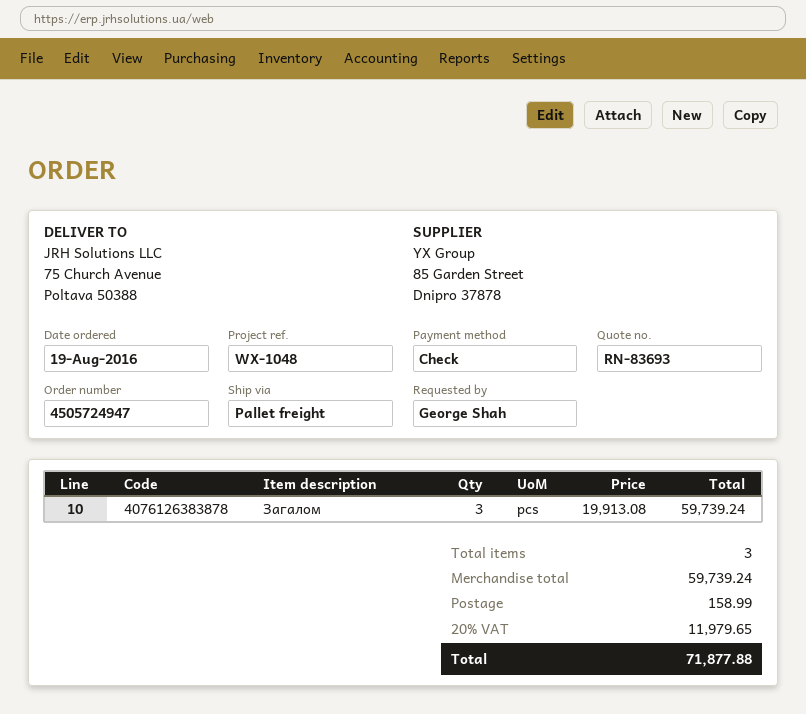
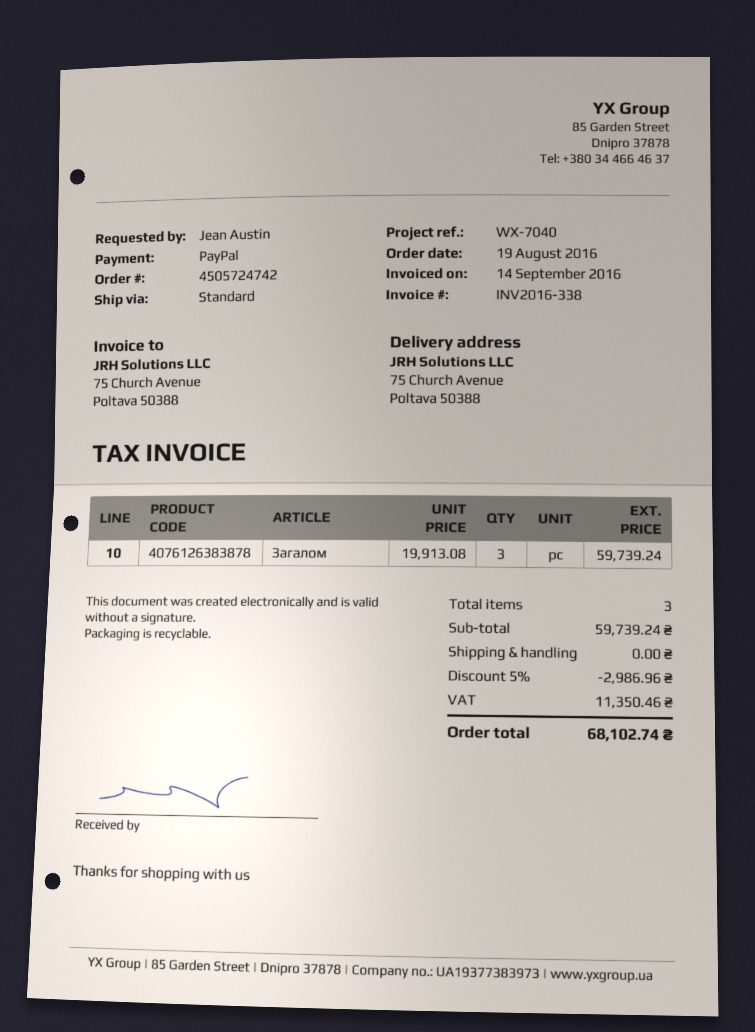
order number: 4505724947 -> 4505724742
reference: WX-1048 -> WX-7040
ordered by: George Shah -> Jean Austin
payment method: cheque -> PayPal
shipping method: pallet freight -> standard
discount: none -> 5% = 2986.96
shipping: 158.99 -> 0.00
tax: 11979.65 -> 11350.46
total: 71877.88 -> 68102.74

